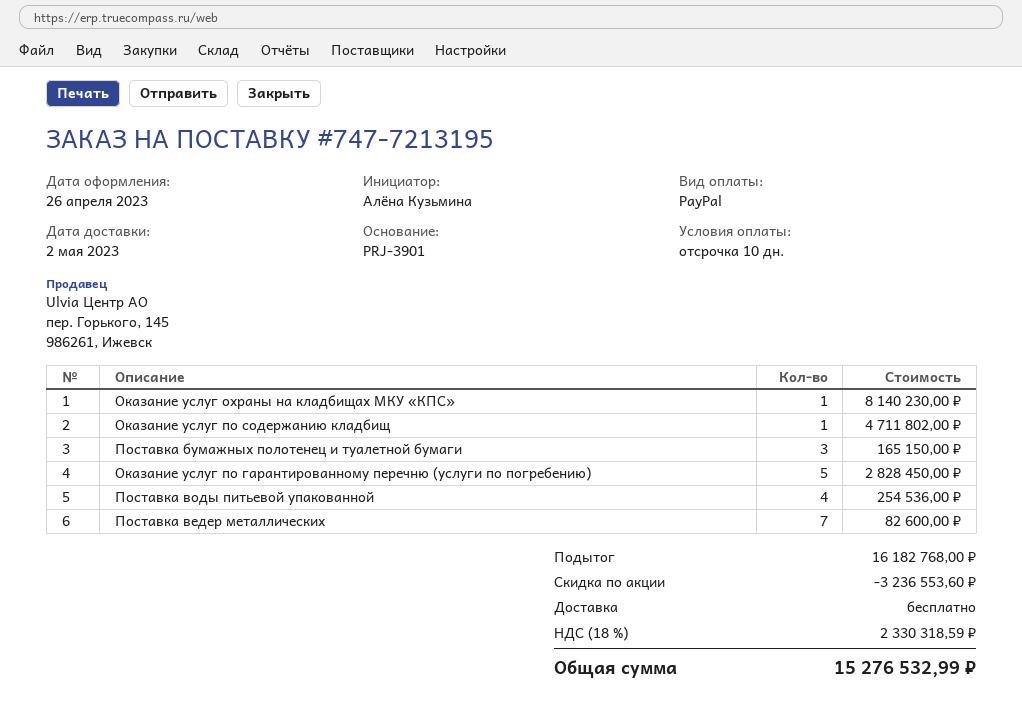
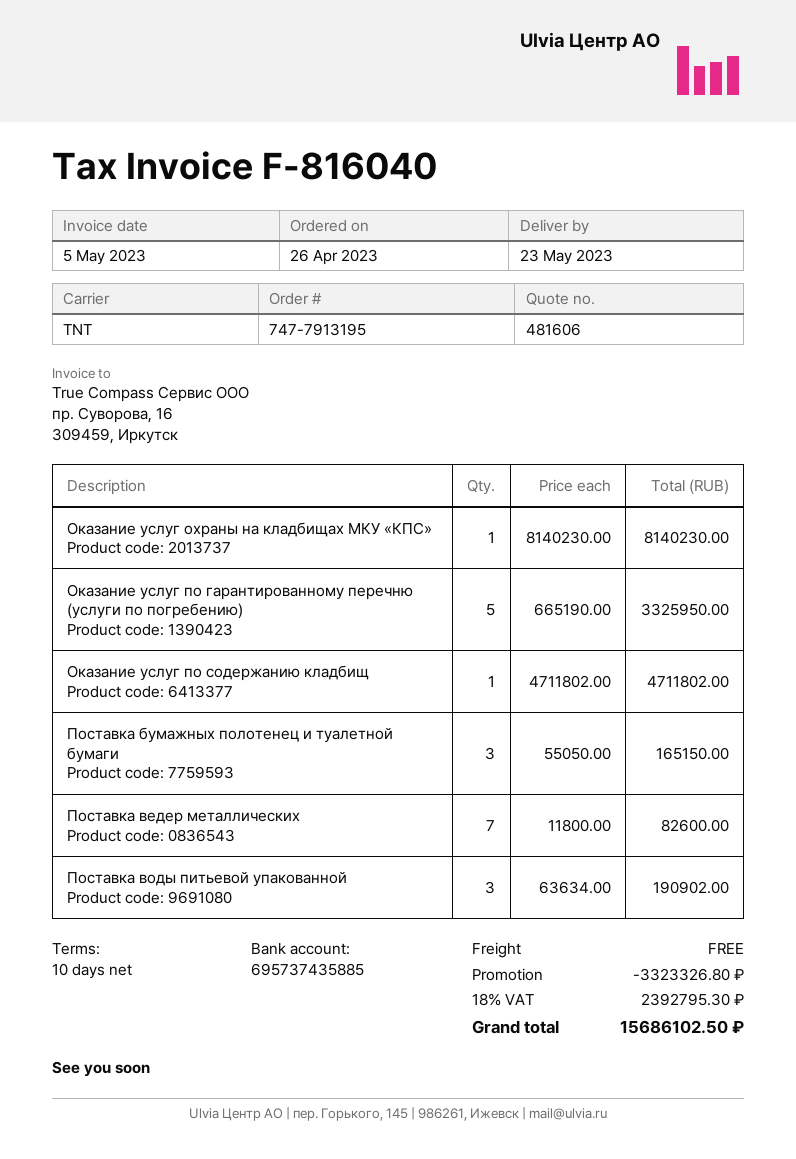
order number: 747-7213195 -> 747-7913195
delivery date: 2023-05-02 -> 2023-05-23
Оказание услуг по гарантированному перечню (услуги по погребению): 5 for 2828450.00 -> 5 for 3325950.00
Поставка воды питьевой упакованной: 4 for 254536.00 -> 3 for 190902.00
discount: 3236553.60 -> 3323326.80
tax: 18% = 2330318.59 -> 18% = 2392795.30
total: 15276532.99 -> 15686102.50

